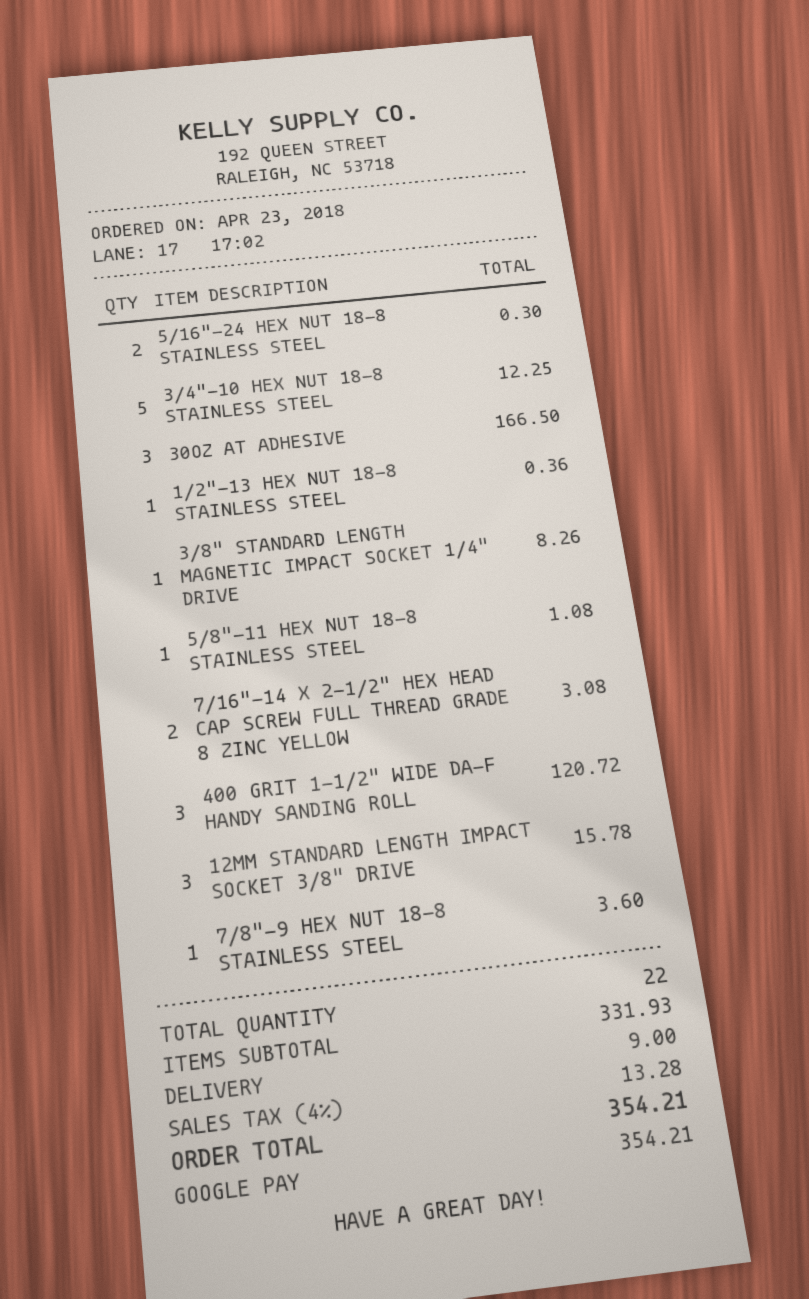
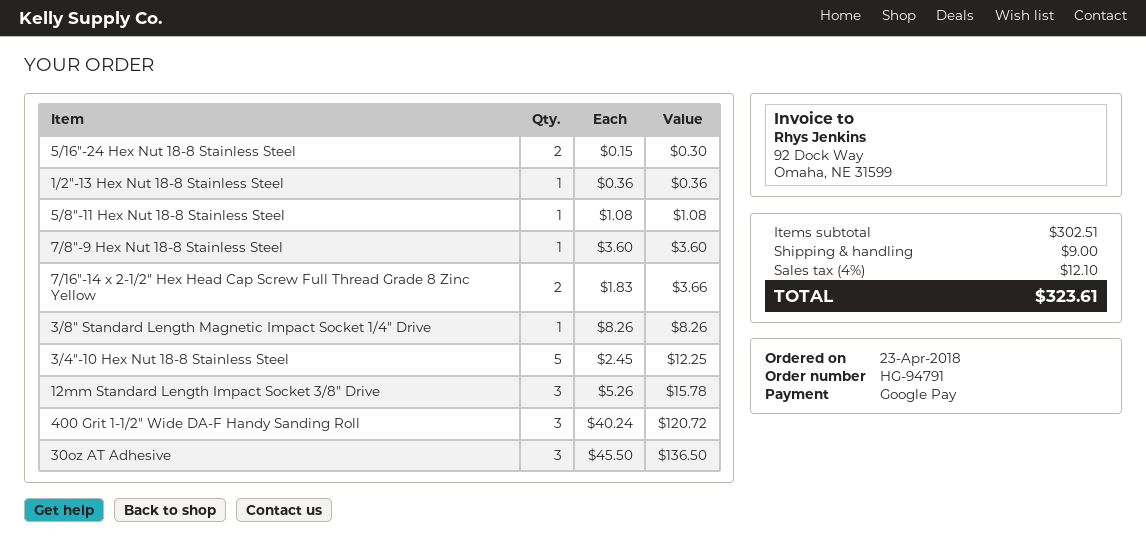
30OZ AT ADHESIVE: 3 for 166.50 -> 3 for 136.50
7/16"-14 X 2-1/2" HEX HEAD CAP SCREW FULL THREAD GRADE 8 ZINC YELLOW: 2 for 3.08 -> 2 for 3.66
subtotal: 331.93 -> 302.51
tax: 4% = 13.28 -> 4% = 12.10
total: 354.21 -> 323.61

